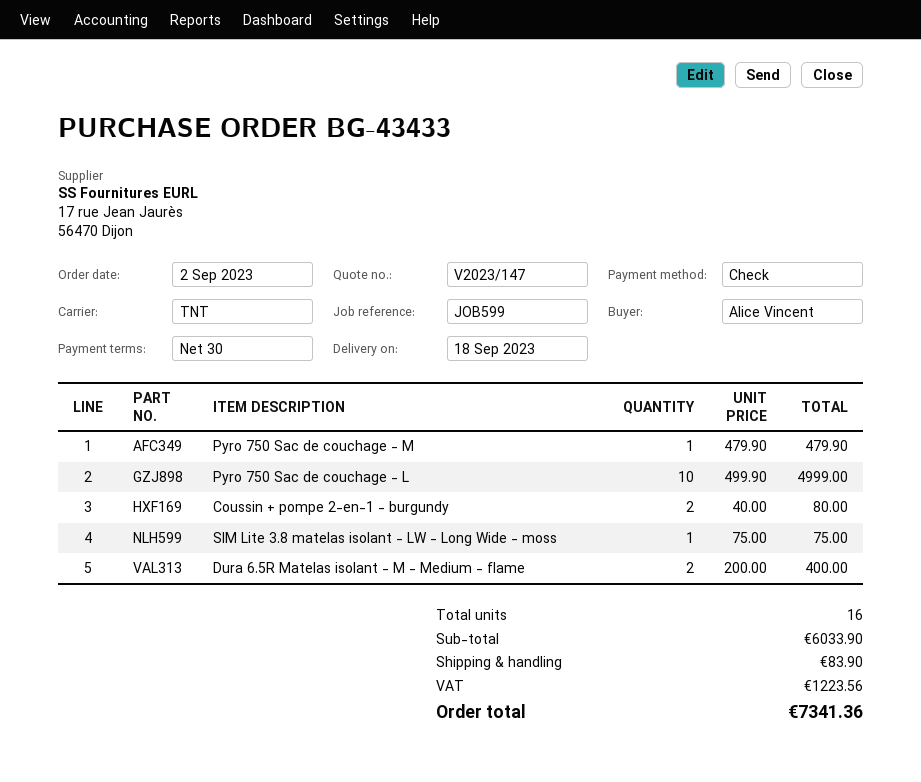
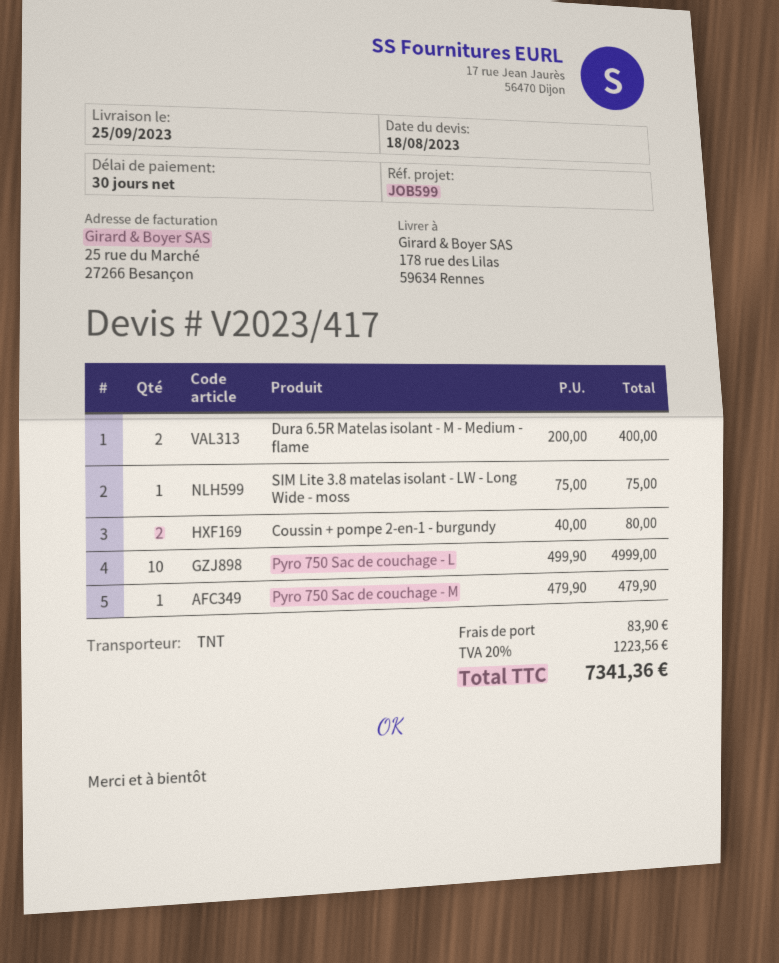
quote number: V2023/147 -> V2023/417
delivery date: 2023-09-18 -> 2023-09-25

